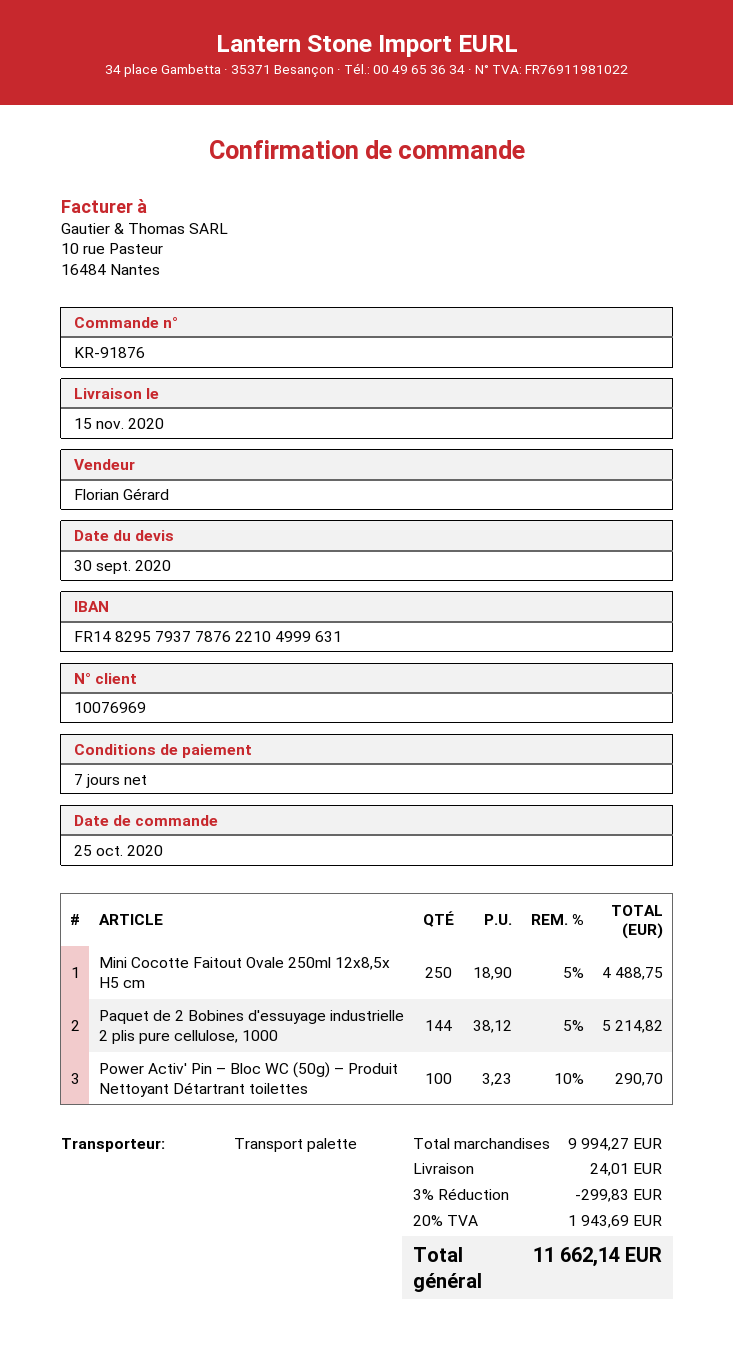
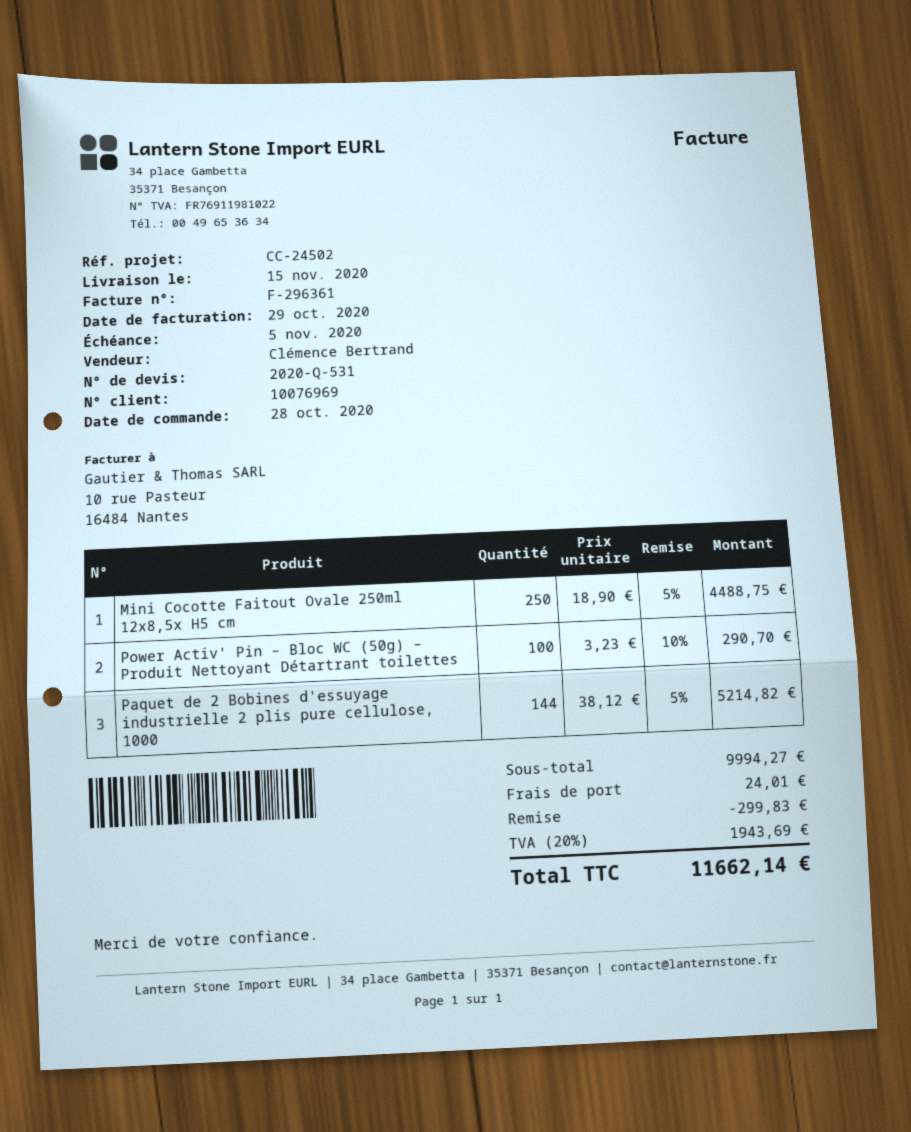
order date: 2020-10-25 -> 2020-10-28
sales rep: Florian Gérard -> Clémence Bertrand

